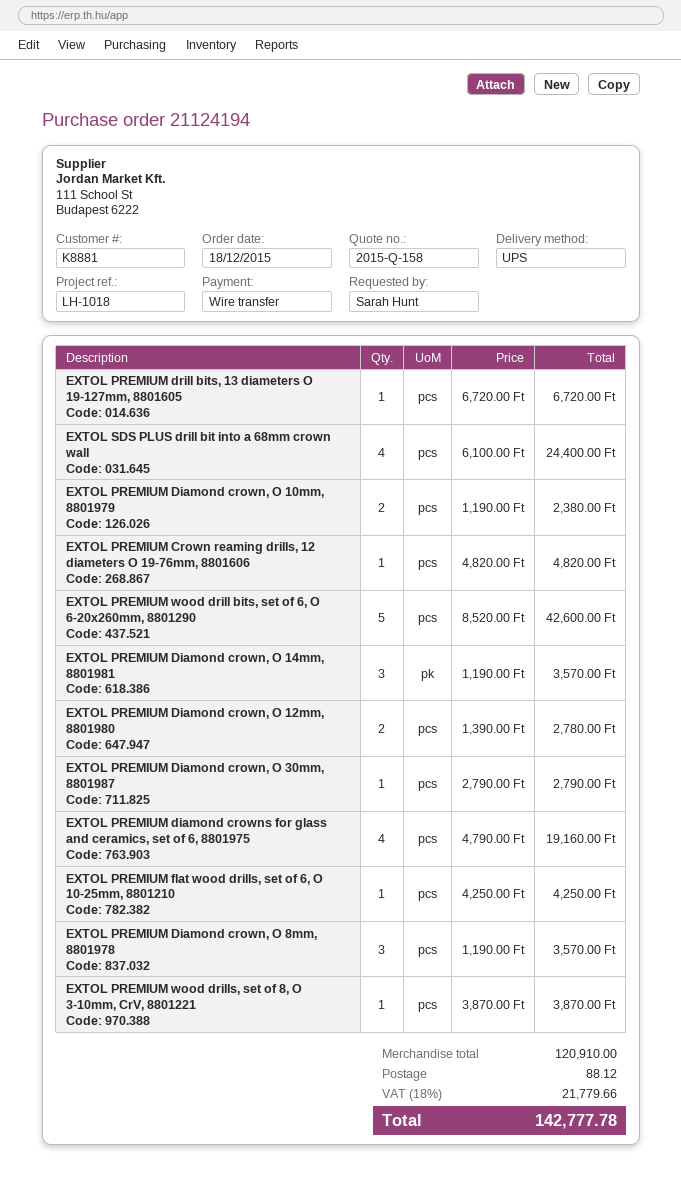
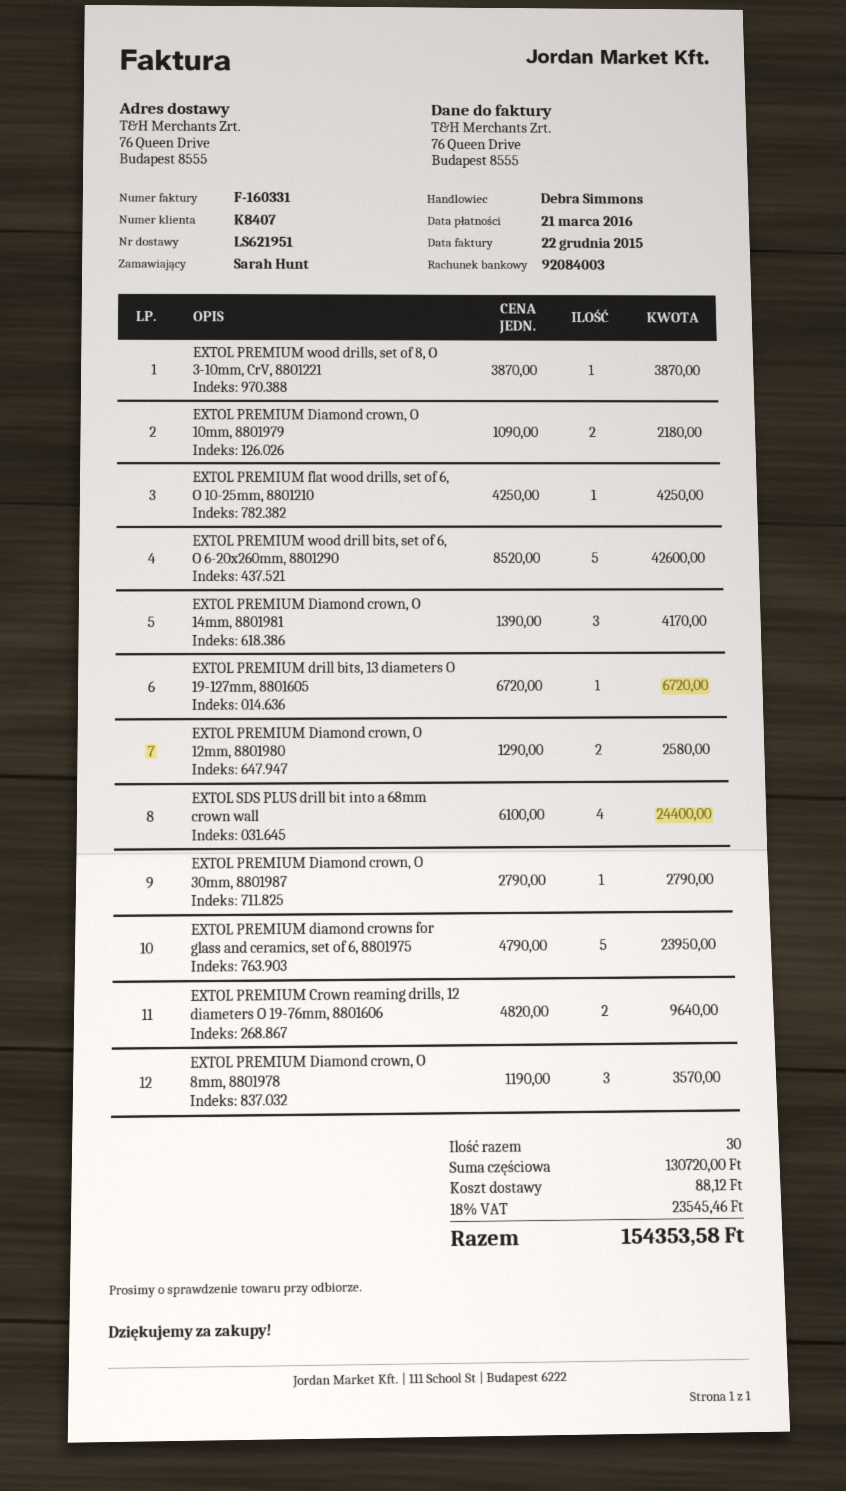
customer number: K8881 -> K8407
EXTOL PREMIUM Diamond crown, O 10mm, 8801979: 2 x 1190.00 = 2380.00 -> 2 x 1090.00 = 2180.00
EXTOL PREMIUM Crown reaming drills, 12 diameters O 19-76mm, 8801606: 1 x 4820.00 = 4820.00 -> 2 x 4820.00 = 9640.00
EXTOL PREMIUM Diamond crown, O 14mm, 8801981: 3 x 1190.00 = 3570.00 -> 3 x 1390.00 = 4170.00
EXTOL PREMIUM Diamond crown, O 12mm, 8801980: 2 x 1390.00 = 2780.00 -> 2 x 1290.00 = 2580.00
EXTOL PREMIUM diamond crowns for glass and ceramics, set of 6, 8801975: 4 x 4790.00 = 19160.00 -> 5 x 4790.00 = 23950.00
subtotal: 120910.00 -> 130720.00
tax: 18% = 21779.66 -> 18% = 23545.46
total: 142777.78 -> 154353.58

